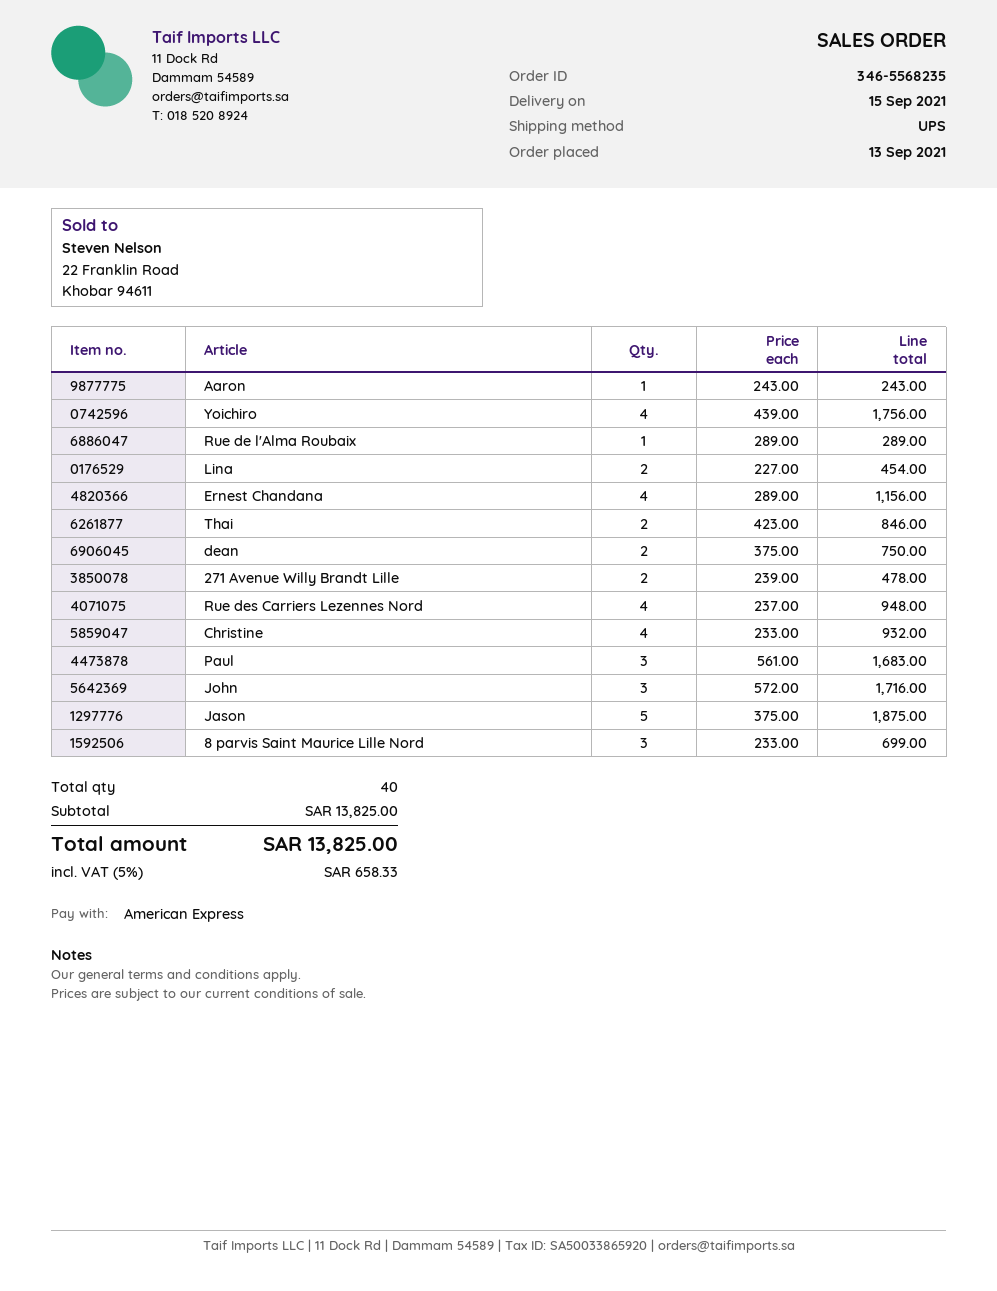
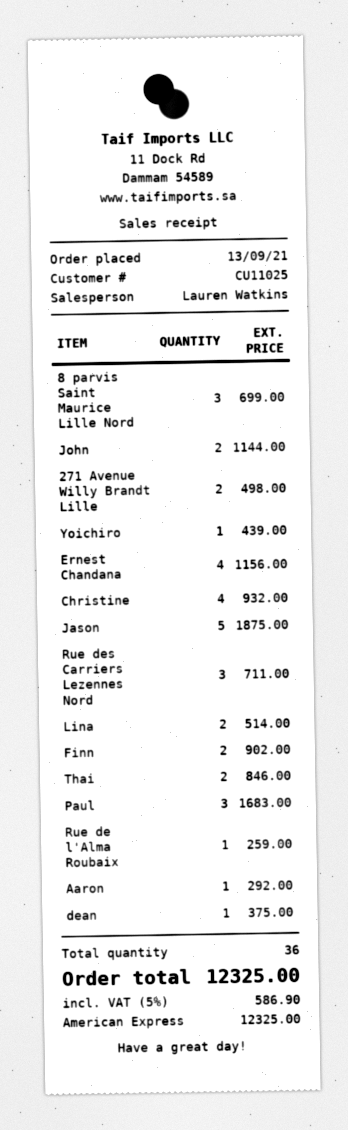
Aaron: 1 for 243.00 -> 1 for 292.00
Yoichiro: 4 for 1756.00 -> 1 for 439.00
Rue de l'Alma Roubaix: 1 for 289.00 -> 1 for 259.00
Lina: 2 for 454.00 -> 2 for 514.00
dean: 2 for 750.00 -> 1 for 375.00
271 Avenue Willy Brandt Lille: 2 for 478.00 -> 2 for 498.00
Rue des Carriers Lezennes Nord: 4 for 948.00 -> 3 for 711.00
John: 3 for 1716.00 -> 2 for 1144.00
Finn: none -> 2 for 902.00
total quantity: 40 -> 36
tax: 5% = 658.33 -> 5% = 586.90
total: 13825.00 -> 12325.00

